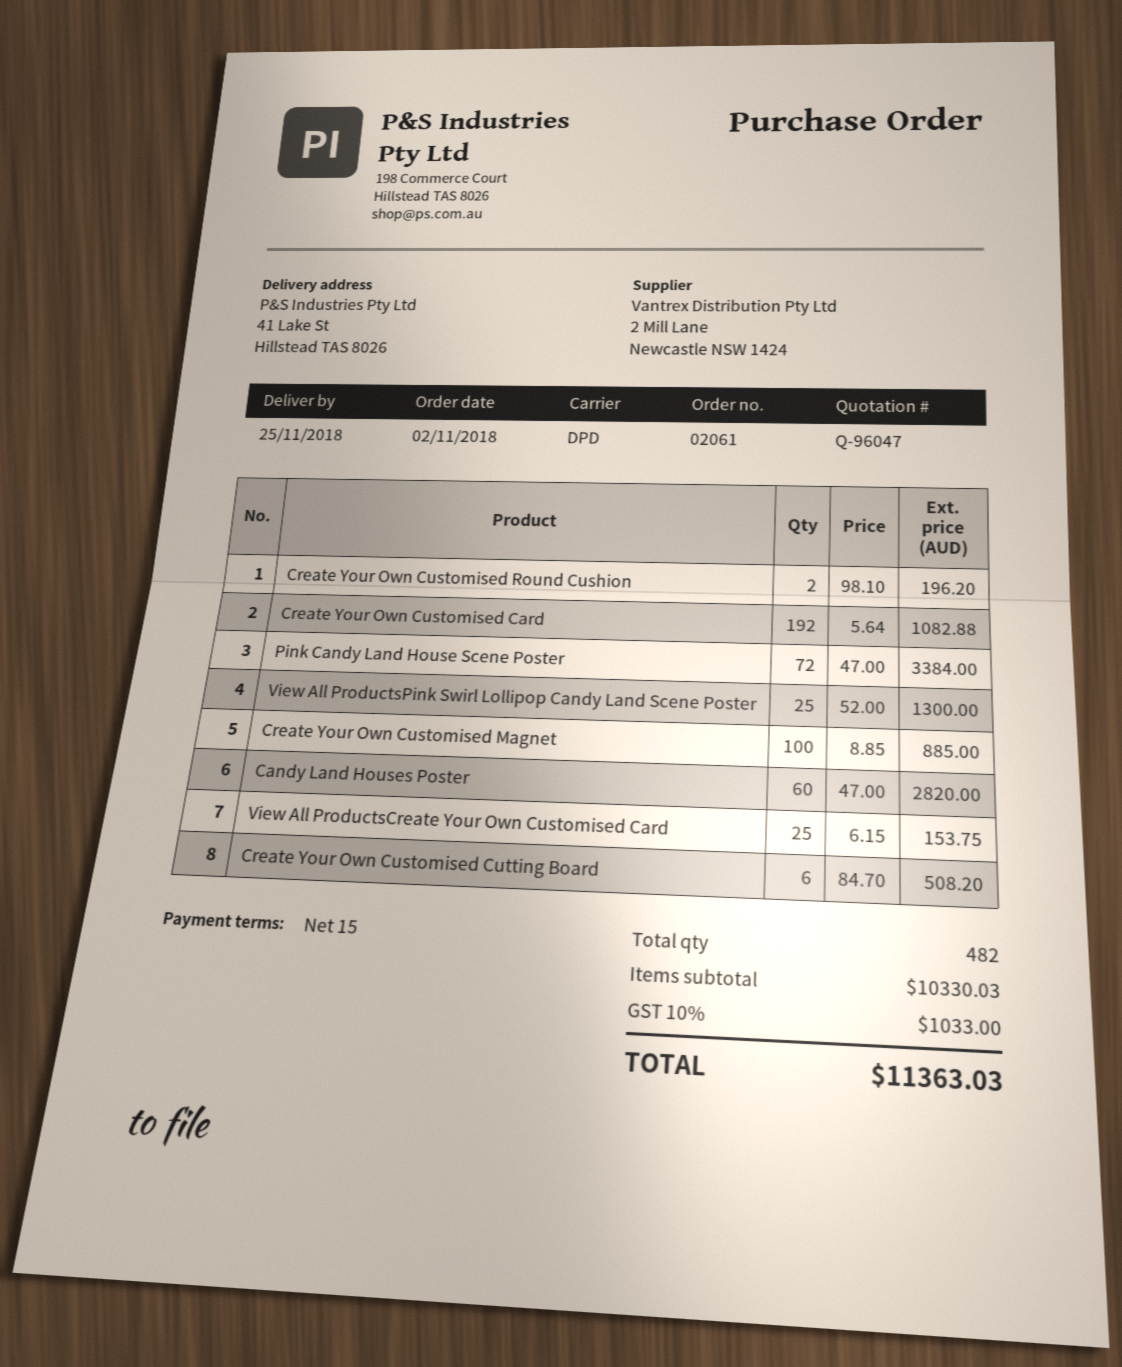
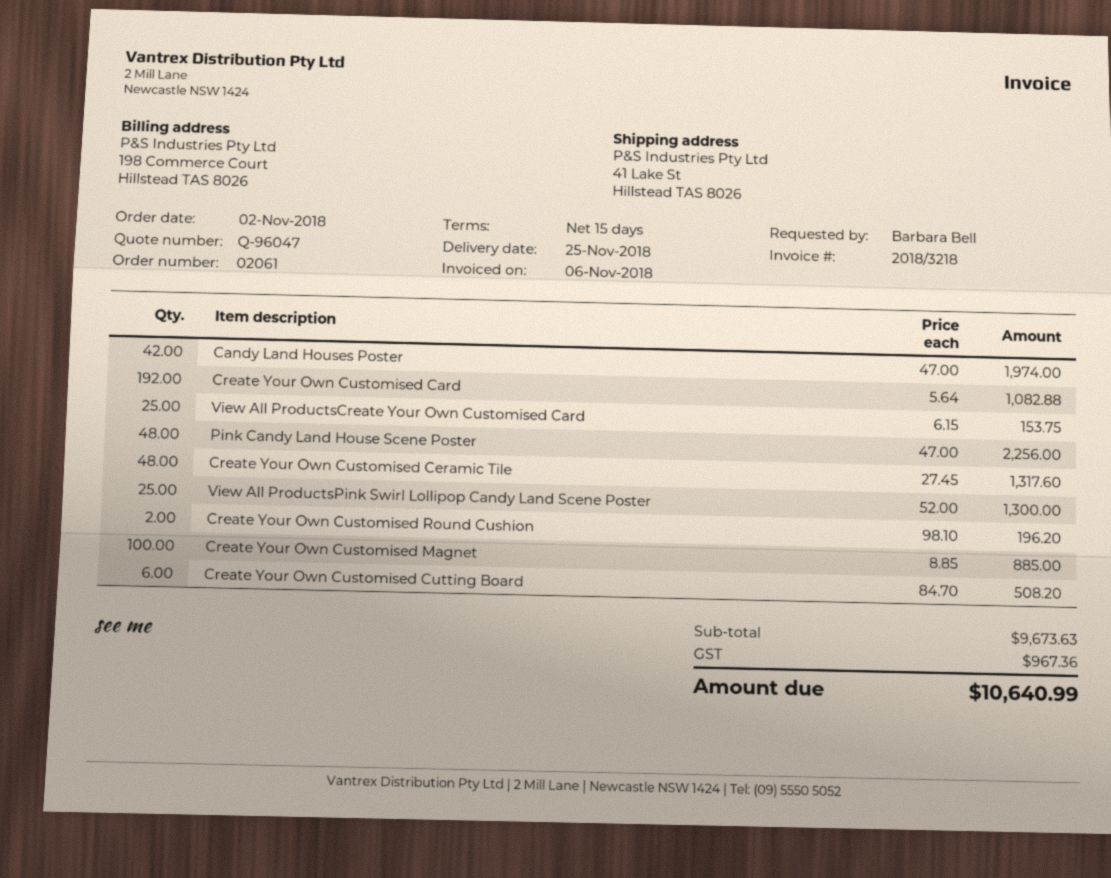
Pink Candy Land House Scene Poster: 72 x 47.00 = 3384.00 -> 48 x 47.00 = 2256.00
Candy Land Houses Poster: 60 x 47.00 = 2820.00 -> 42 x 47.00 = 1974.00
Create Your Own Customised Ceramic Tile: none -> 48 x 27.45 = 1317.60
subtotal: 10330.03 -> 9673.63
tax: 1033.00 -> 967.36
total: 11363.03 -> 10640.99

